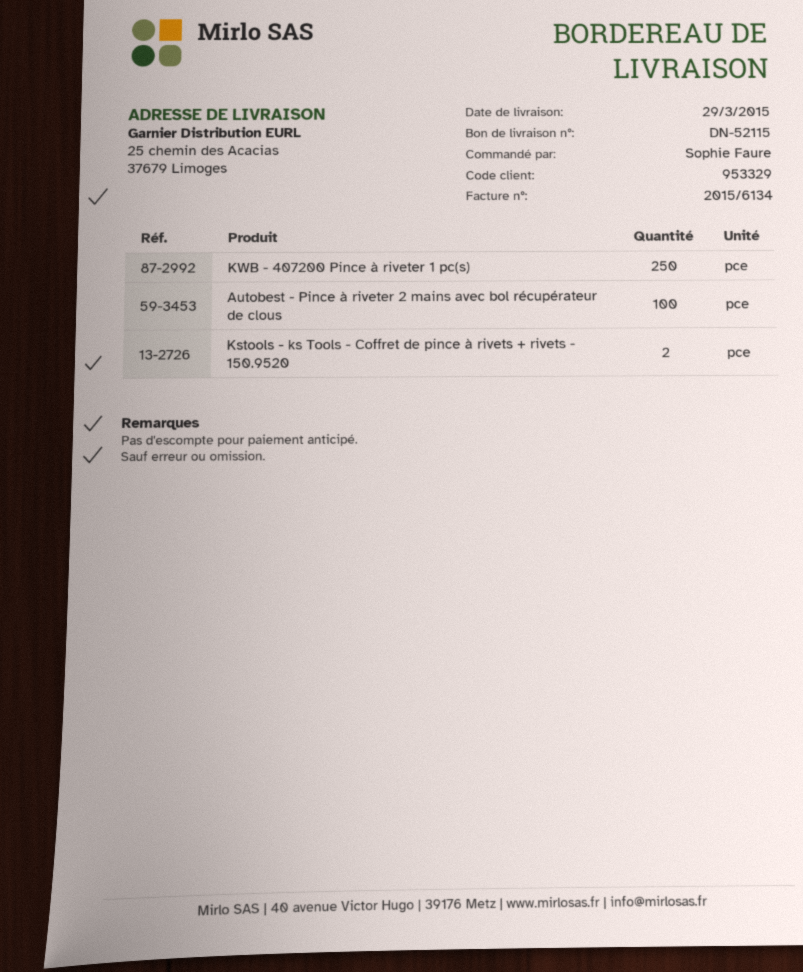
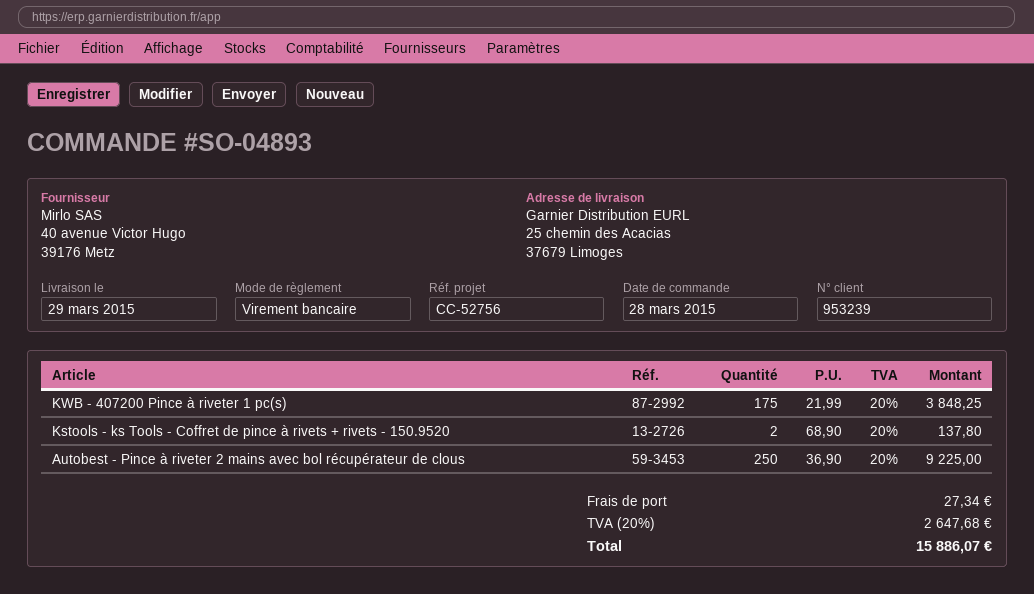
customer number: 953329 -> 953239
KWB - 407200 Pince à riveter 1 pc(s): 250 -> 175
Autobest - Pince à riveter 2 mains avec bol récupérateur de clous: 100 -> 250

